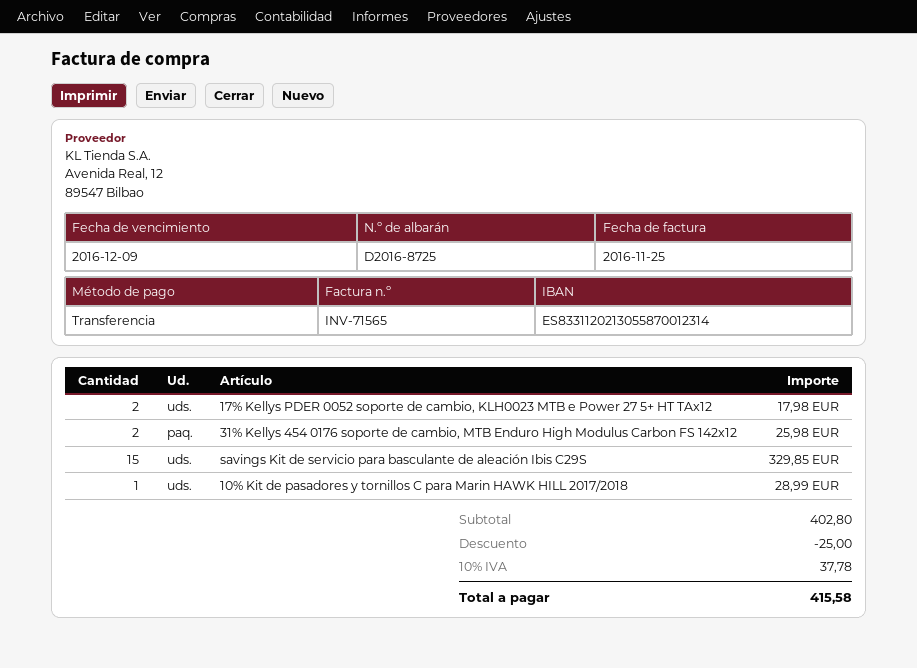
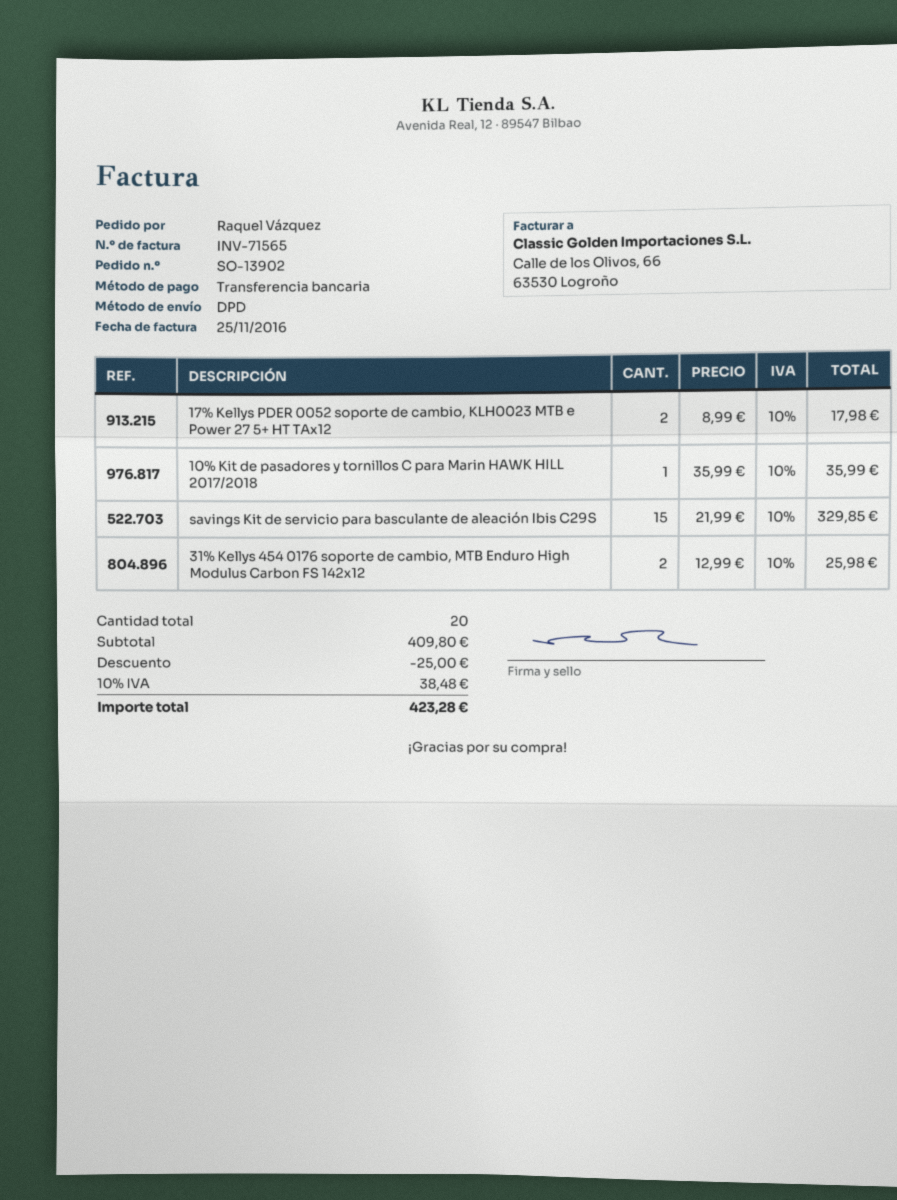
10% Kit de pasadores y tornillos C para Marin HAWK HILL 2017/2018: 1 for 28.99 -> 1 for 35.99
subtotal: 402.80 -> 409.80
tax: 10% = 37.78 -> 10% = 38.48
total: 415.58 -> 423.28

